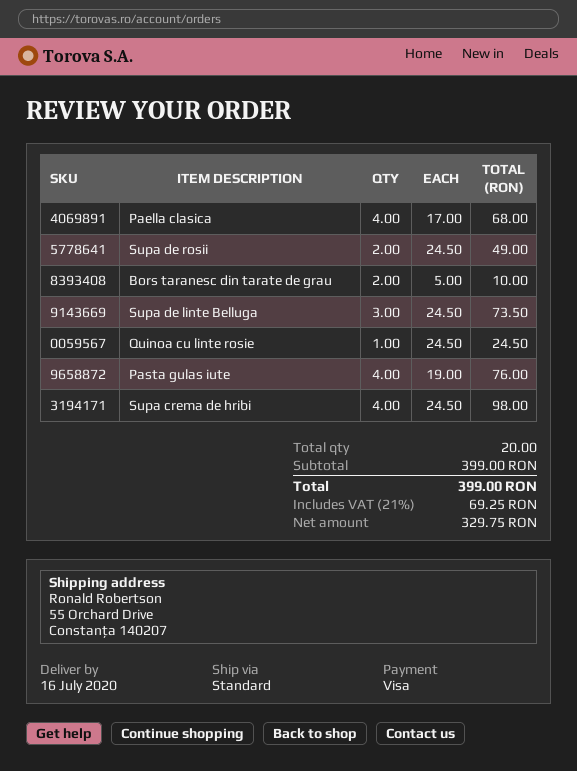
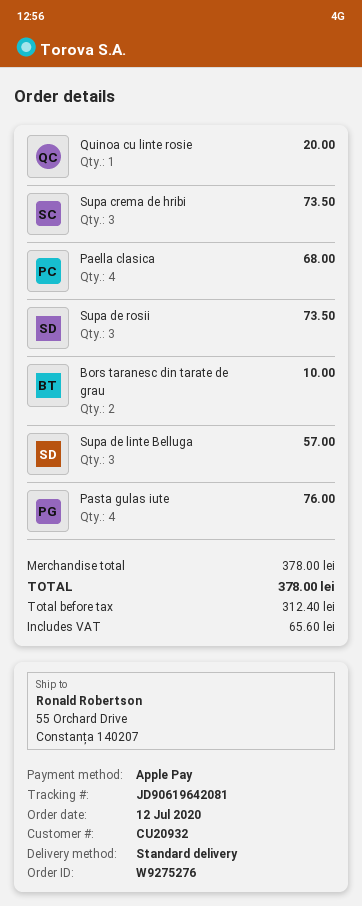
payment method: Visa -> Apple Pay
Supa de rosii: 2 for 49.00 -> 3 for 73.50
Supa de linte Belluga: 3 for 73.50 -> 3 for 57.00
Quinoa cu linte rosie: 1 for 24.50 -> 1 for 20.00
Supa crema de hribi: 4 for 98.00 -> 3 for 73.50
subtotal: 399.00 -> 378.00
net: 329.75 -> 312.40
tax: 69.25 -> 65.60
total: 399.00 -> 378.00

